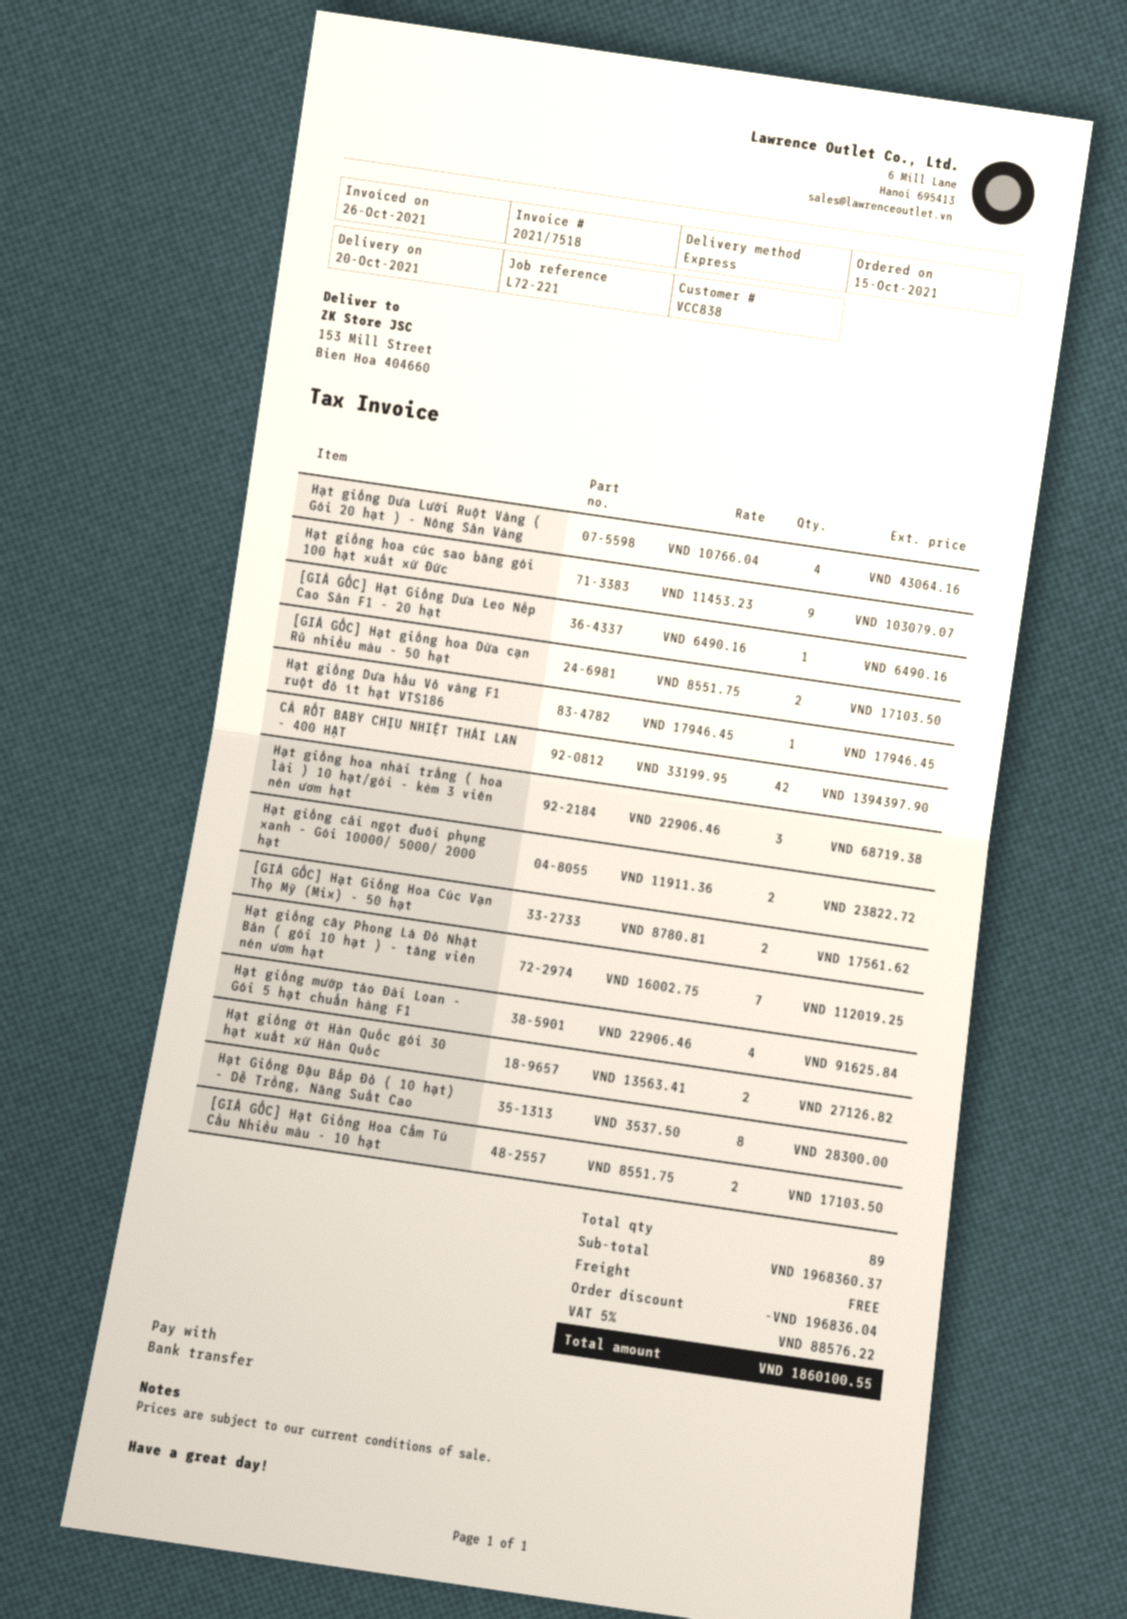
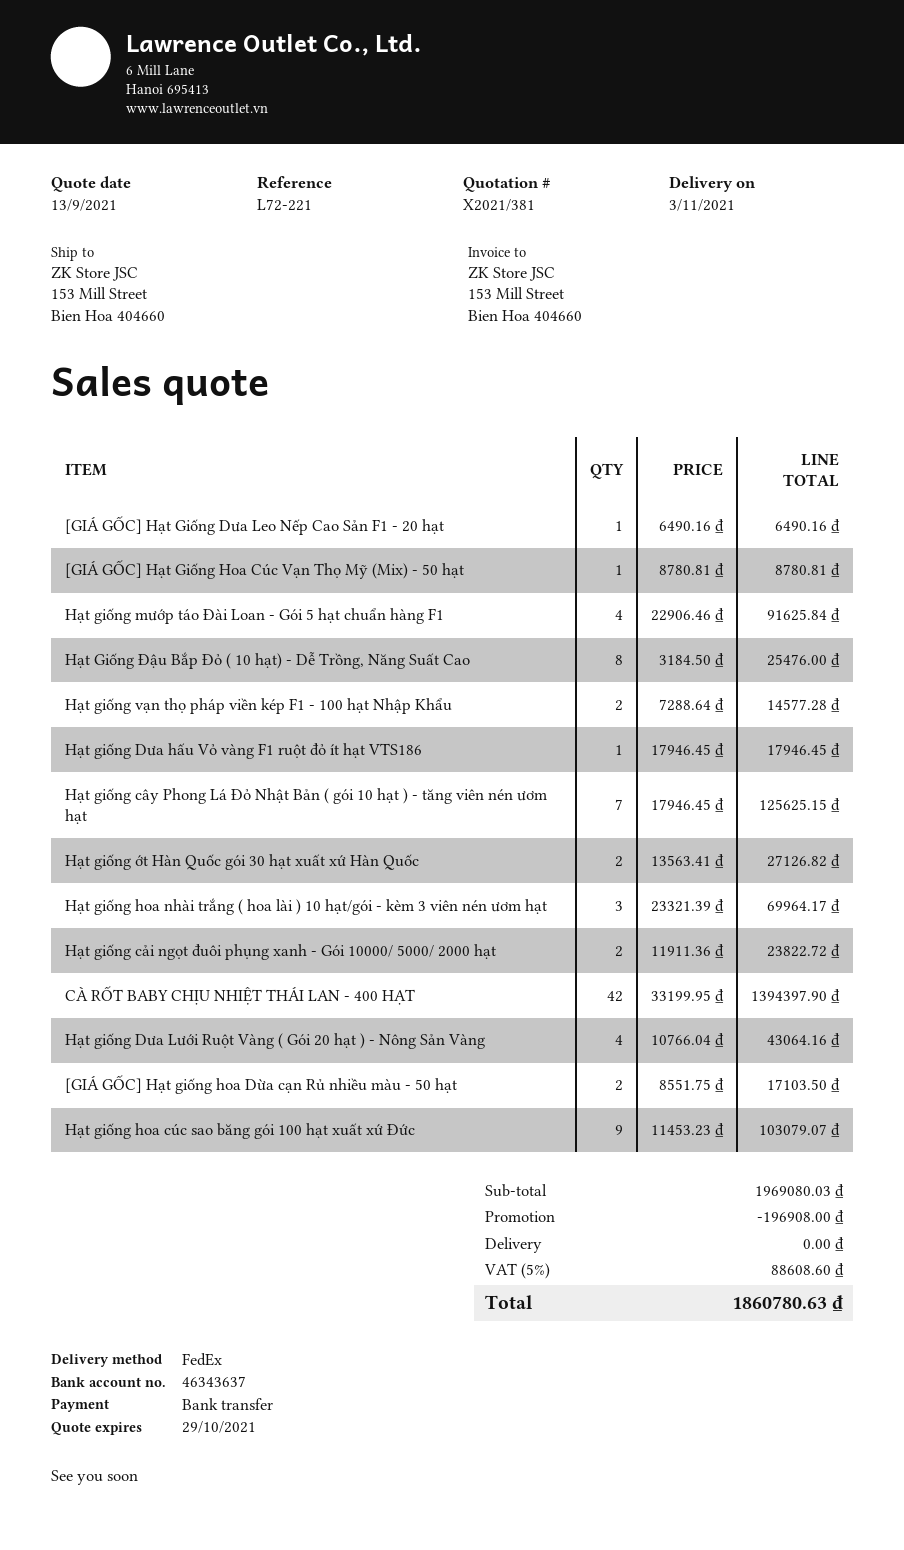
delivery date: 2021-10-20 -> 2021-11-03
shipping method: express -> FedEx
Hạt giống hoa nhài trắng ( hoa lài ) 10 hạt/gói - kèm 3 viên nén ươm hạt: 3 x 22906.46 = 68719.38 -> 3 x 23321.39 = 69964.17
[GIÁ GỐC] Hạt Giống Hoa Cúc Vạn Thọ Mỹ (Mix) - 50 hạt: 2 x 8780.81 = 17561.62 -> 1 x 8780.81 = 8780.81
Hạt giống cây Phong Lá Đỏ Nhật Bản ( gói 10 hạt ) - tăng viên nén ươm hạt: 7 x 16002.75 = 112019.25 -> 7 x 17946.45 = 125625.15
Hạt Giống Đậu Bắp Đỏ ( 10 hạt) - Dễ Trồng, Năng Suất Cao: 8 x 3537.50 = 28300.00 -> 8 x 3184.50 = 25476.00
[GIÁ GỐC] Hạt Giống Hoa Cẩm Tú Cầu Nhiều màu - 10 hạt: 2 x 8551.75 = 17103.50 -> none
Hạt giống vạn thọ pháp viền kép F1 - 100 hạt Nhập Khẩu: none -> 2 x 7288.64 = 14577.28
subtotal: 1968360.37 -> 1969080.03
discount: 196836.04 -> 196908.00
tax: 5% = 88576.22 -> 5% = 88608.60
total: 1860100.55 -> 1860780.63

